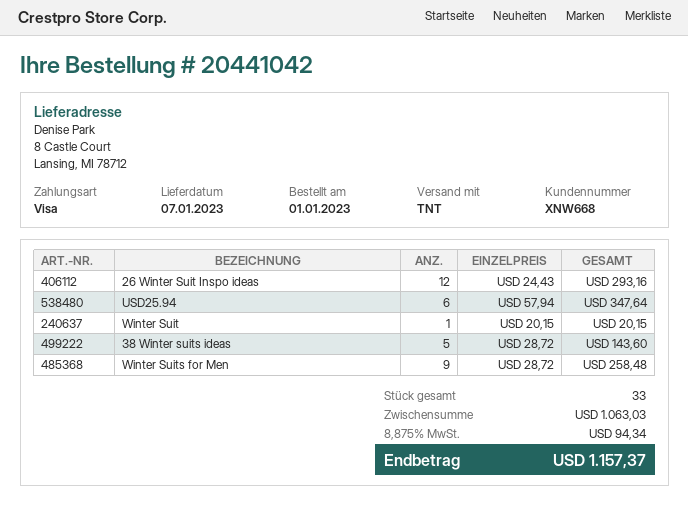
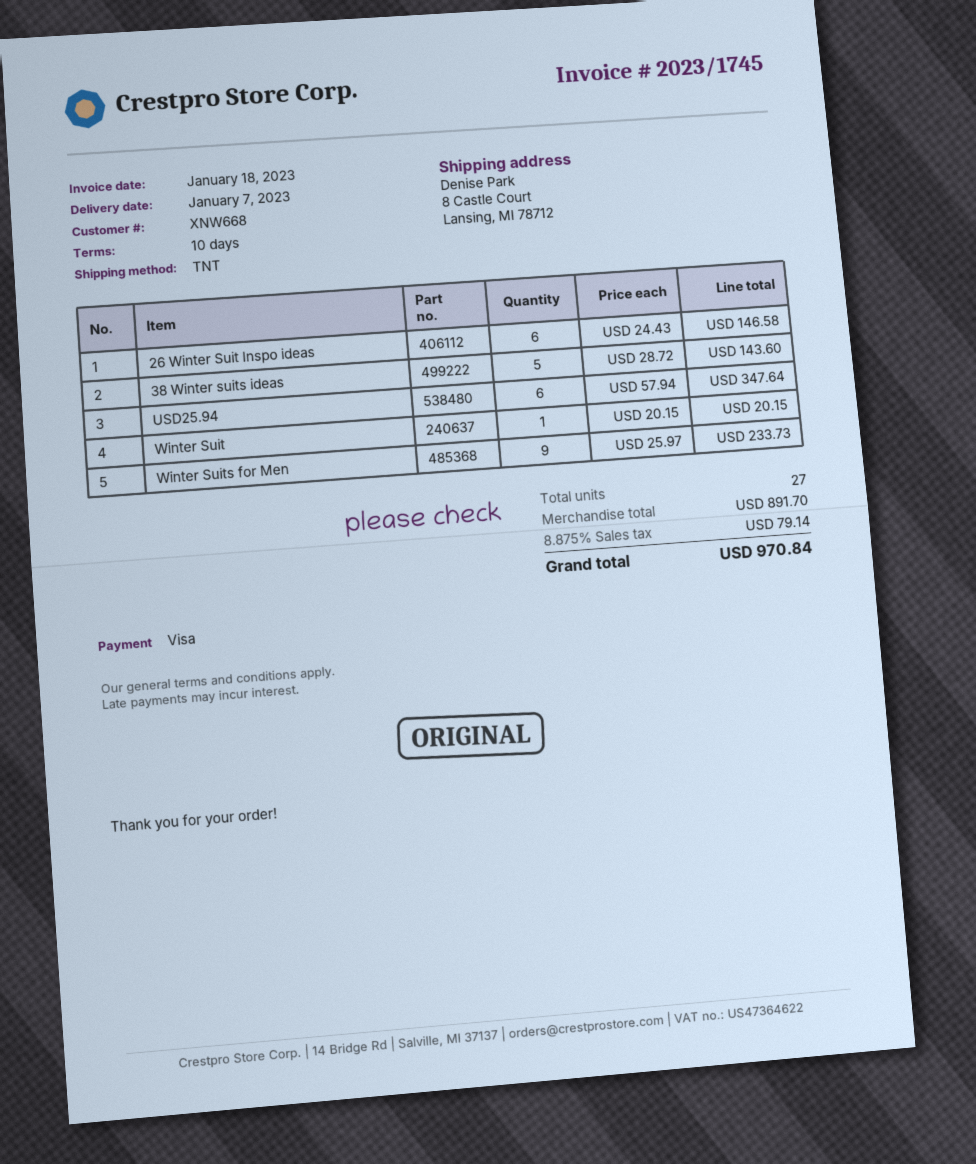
26 Winter Suit Inspo ideas: 12 x 24.43 = 293.16 -> 6 x 24.43 = 146.58
Winter Suits for Men: 9 x 28.72 = 258.48 -> 9 x 25.97 = 233.73
total quantity: 33 -> 27
subtotal: 1063.03 -> 891.70
tax: 8.875% = 94.34 -> 8.875% = 79.14
total: 1157.37 -> 970.84

